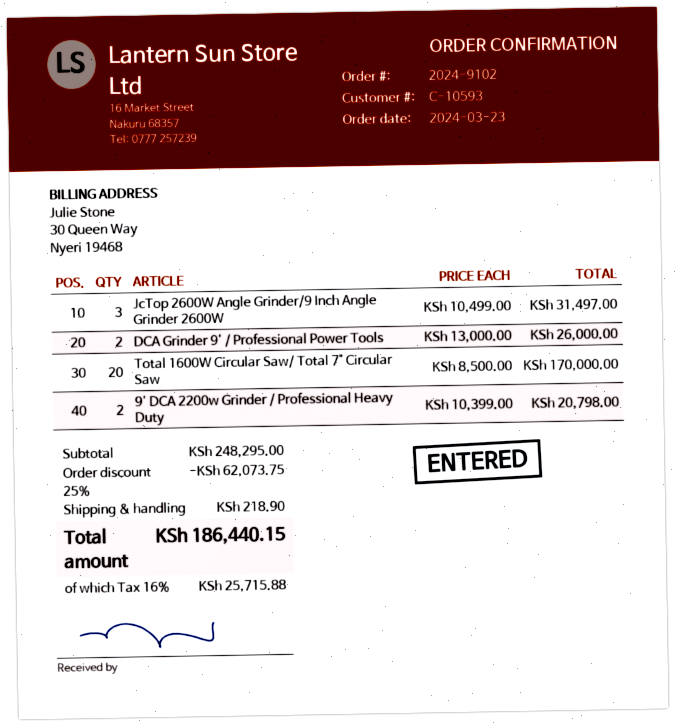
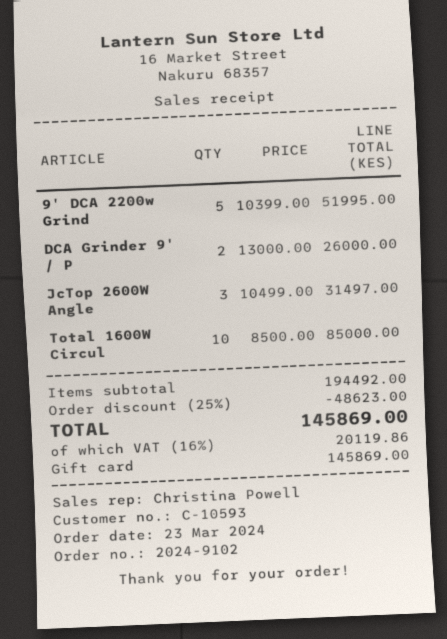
Total 1600W Circular Saw/ Total 7" Circular Saw: 20 x 8500.00 = 170000.00 -> 10 x 8500.00 = 85000.00
9' DCA 2200w Grinder / Professional Heavy Duty: 2 x 10399.00 = 20798.00 -> 5 x 10399.00 = 51995.00
subtotal: 248295.00 -> 194492.00
discount: 25% = 62073.75 -> 25% = 48623.00
shipping: 218.90 -> none
tax: 16% = 25715.88 -> 16% = 20119.86
total: 186440.15 -> 145869.00

